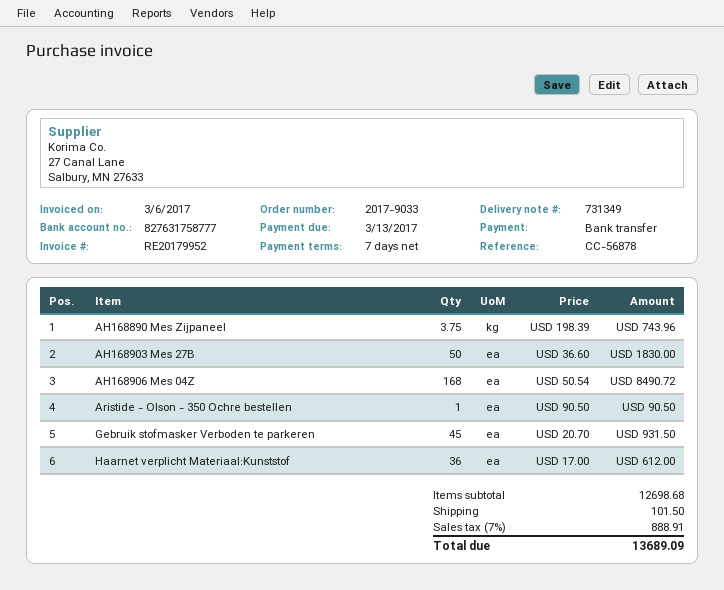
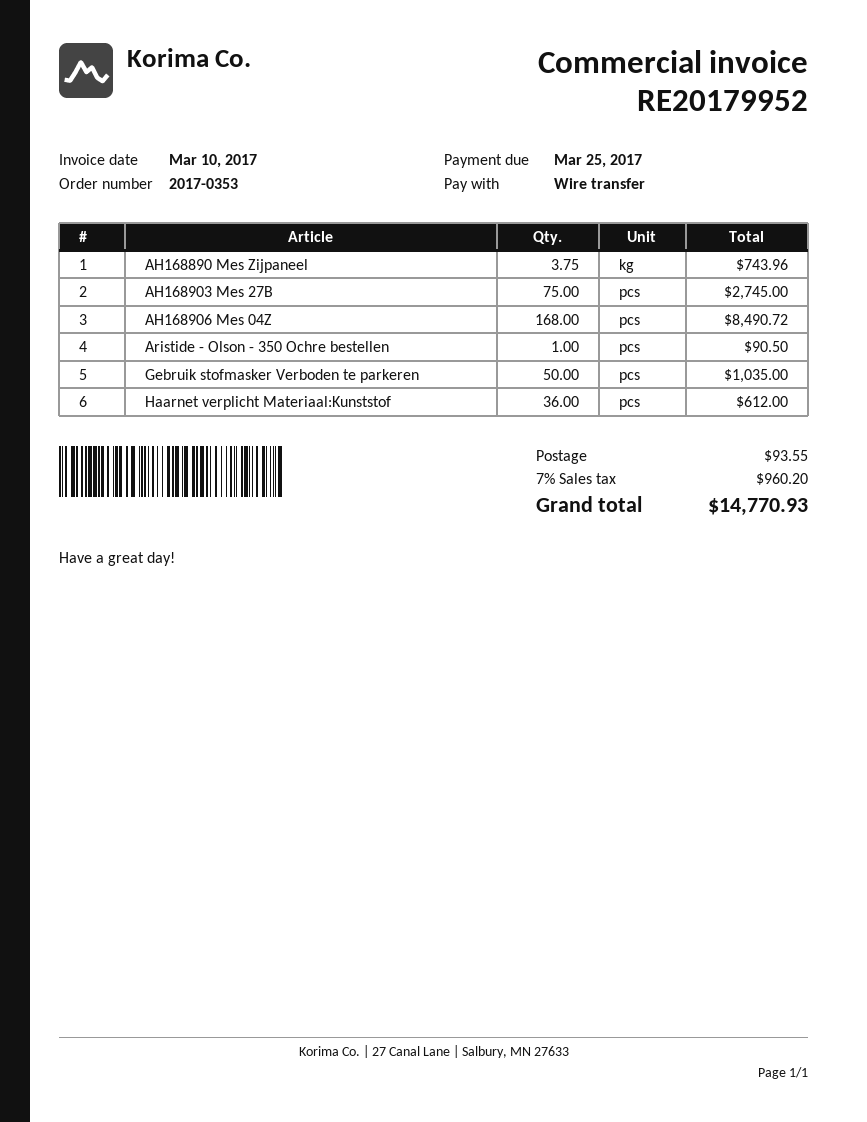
order number: 2017-9033 -> 2017-0353
invoice date: 2017-03-06 -> 2017-03-10
due date: 2017-03-13 -> 2017-03-25
AH168903 Mes 27B: 50 for 1830.00 -> 75 for 2745.00
Gebruik stofmasker Verboden te parkeren: 45 for 931.50 -> 50 for 1035.00
shipping: 101.50 -> 93.55
tax: 7% = 888.91 -> 7% = 960.20
total: 13689.09 -> 14770.93

